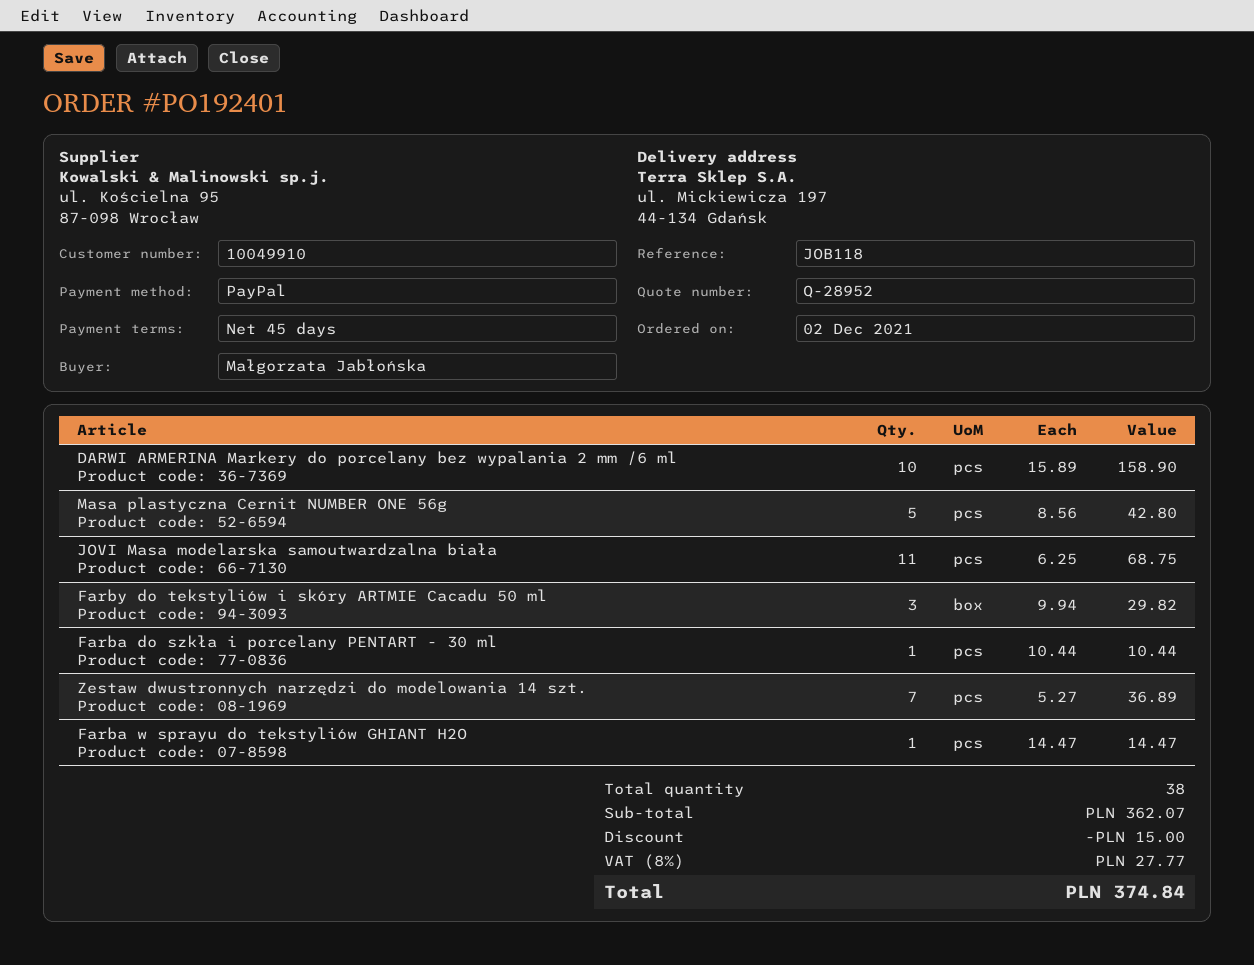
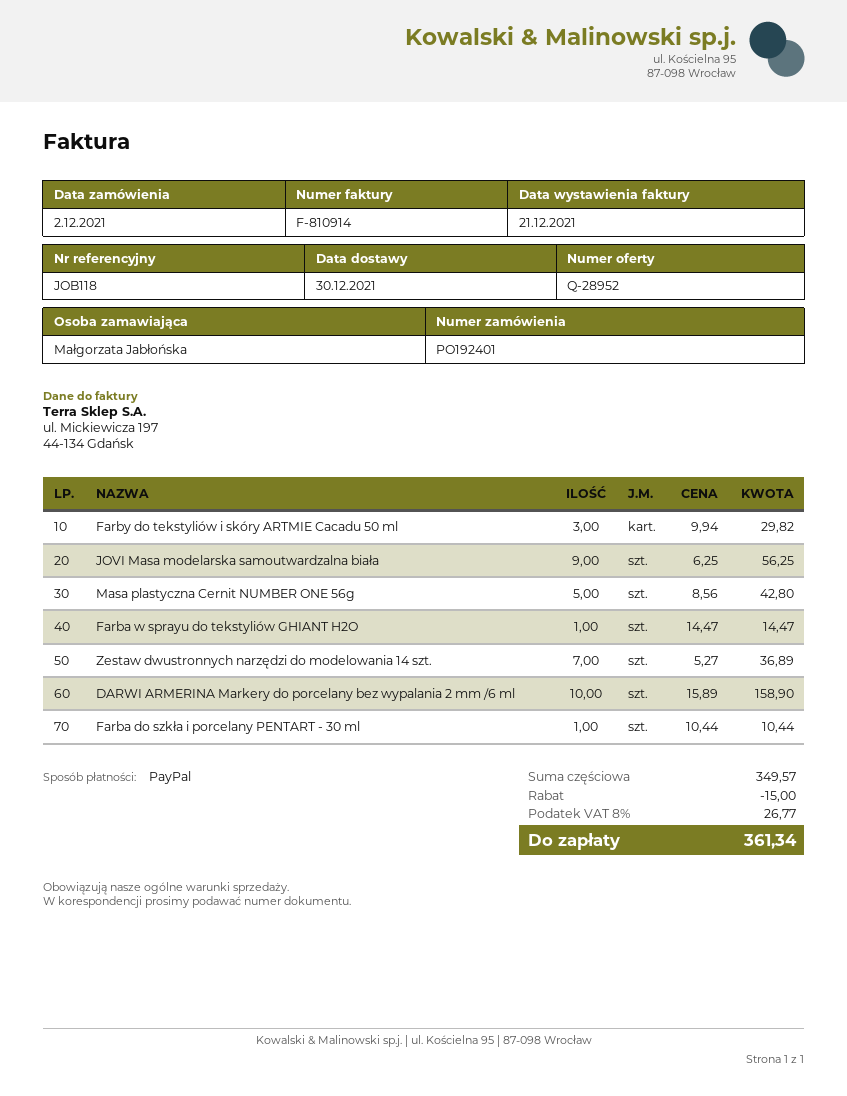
JOVI Masa modelarska samoutwardzalna biała: 11 x 6.25 = 68.75 -> 9 x 6.25 = 56.25
subtotal: 362.07 -> 349.57
tax: 8% = 27.77 -> 8% = 26.77
total: 374.84 -> 361.34

